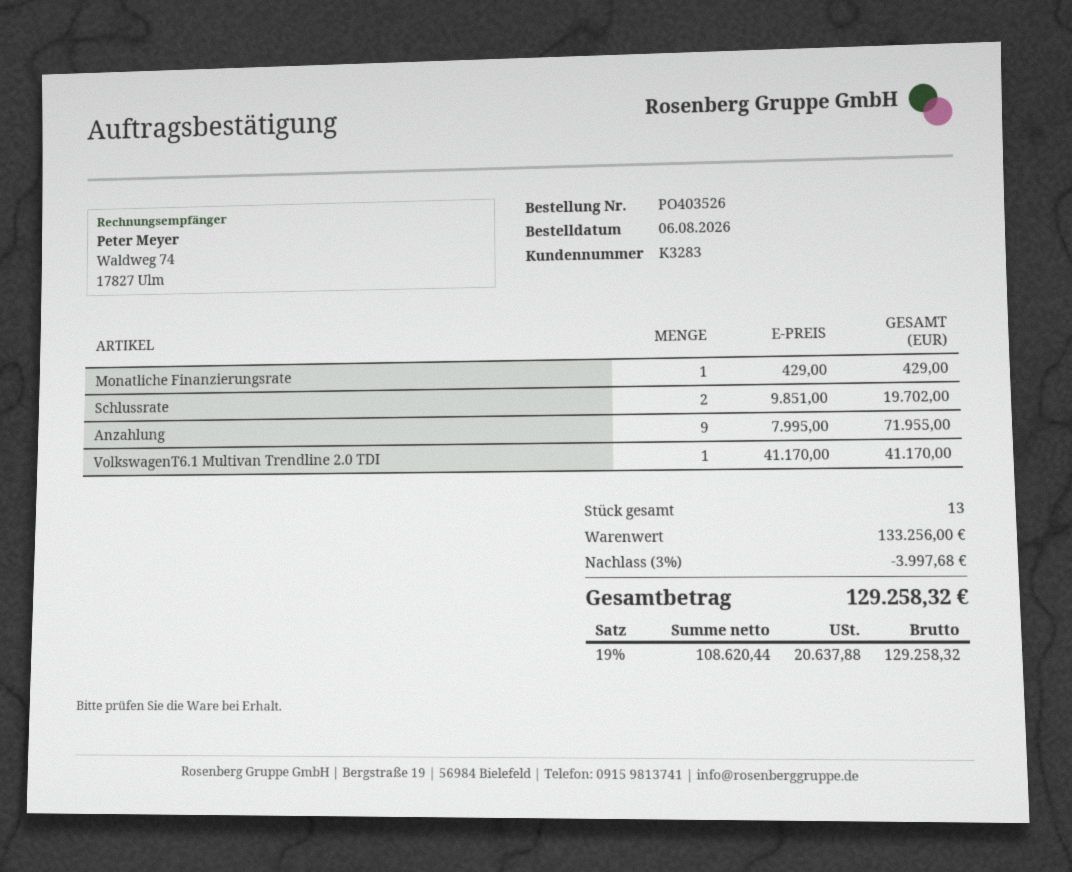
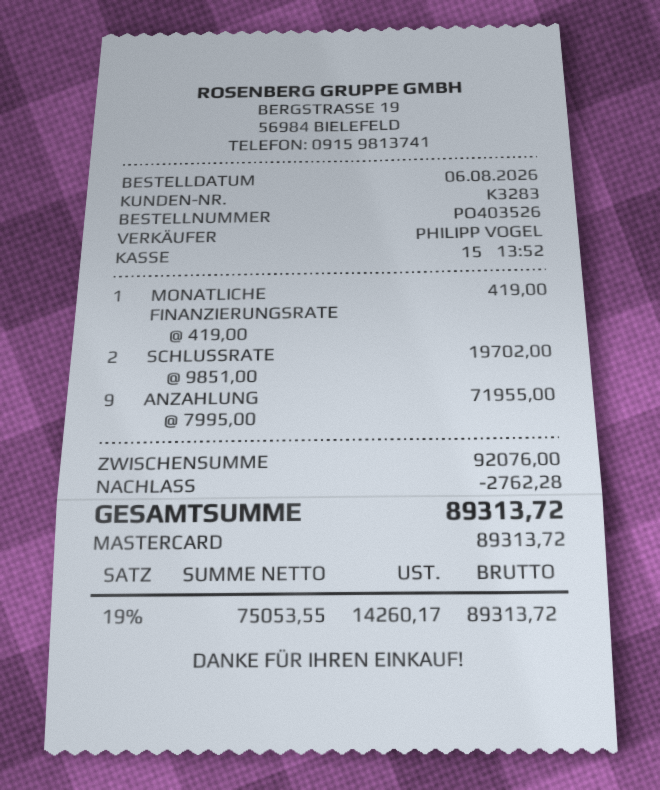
Monatliche Finanzierungsrate: 1 x 429.00 = 429.00 -> 1 x 419.00 = 419.00
VolkswagenT6.1 Multivan Trendline 2.0 TDI: 1 x 41170.00 = 41170.00 -> none
subtotal: 133256.00 -> 92076.00
discount: 3997.68 -> 2762.28
net: 108620.44 -> 75053.55
tax: 19% = 20637.88 -> 19% = 14260.17
total: 129258.32 -> 89313.72

